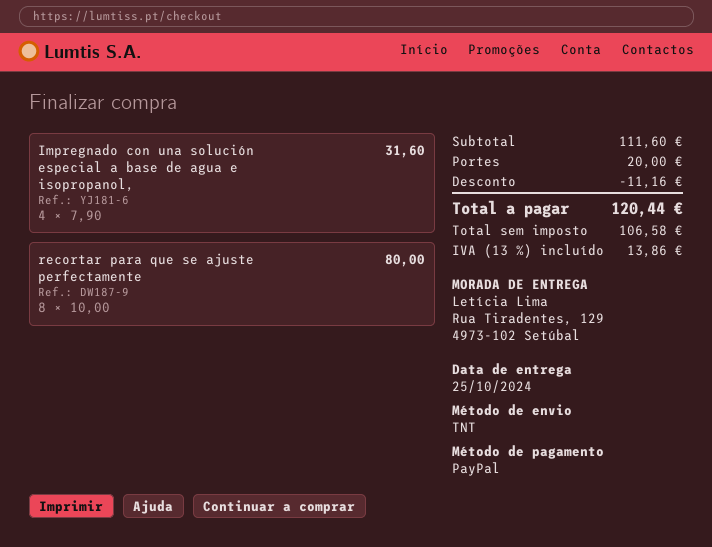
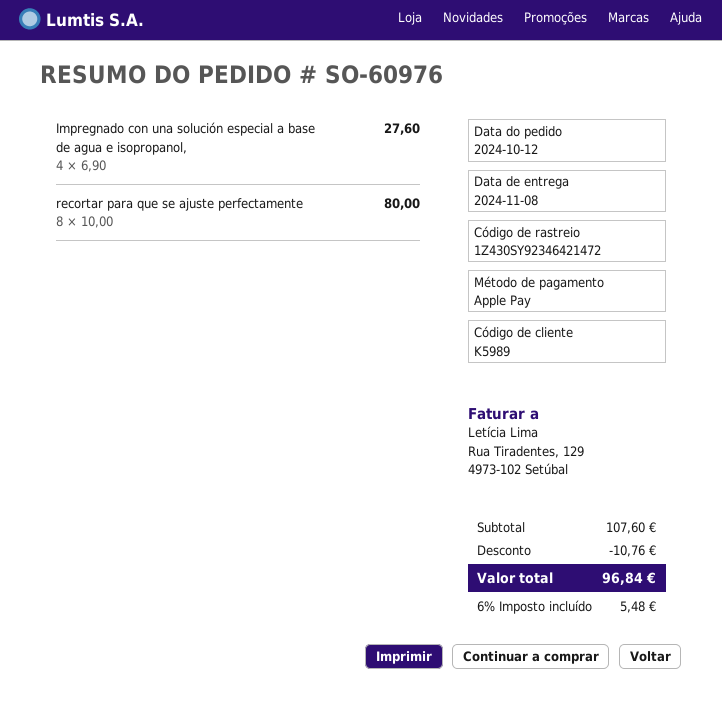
delivery date: 2024-10-25 -> 2024-11-08
payment method: PayPal -> Apple Pay
Impregnado con una solución especial a base de agua e isopropanol,: 4 x 7.90 = 31.60 -> 4 x 6.90 = 27.60
subtotal: 111.60 -> 107.60
discount: 11.16 -> 10.76
shipping: 20.00 -> none
tax: 13% = 13.86 -> 6% = 5.48
total: 120.44 -> 96.84

